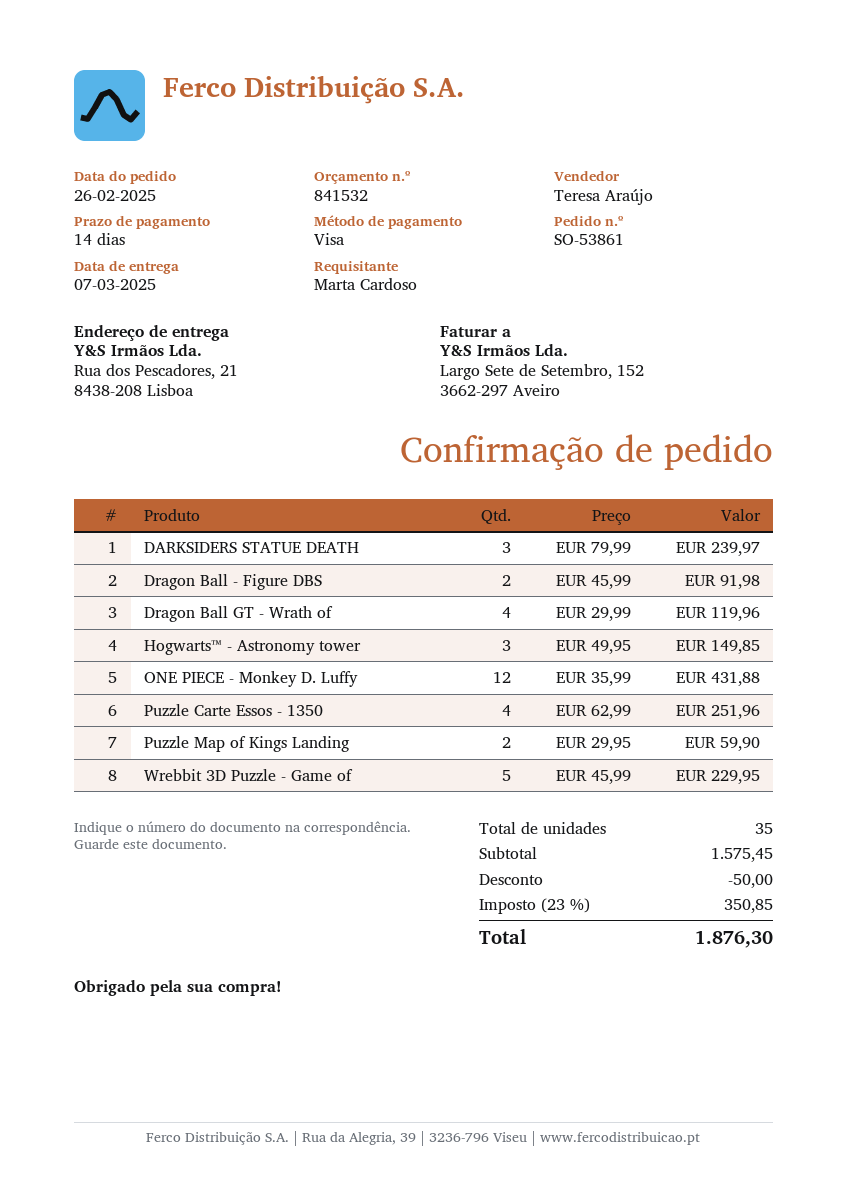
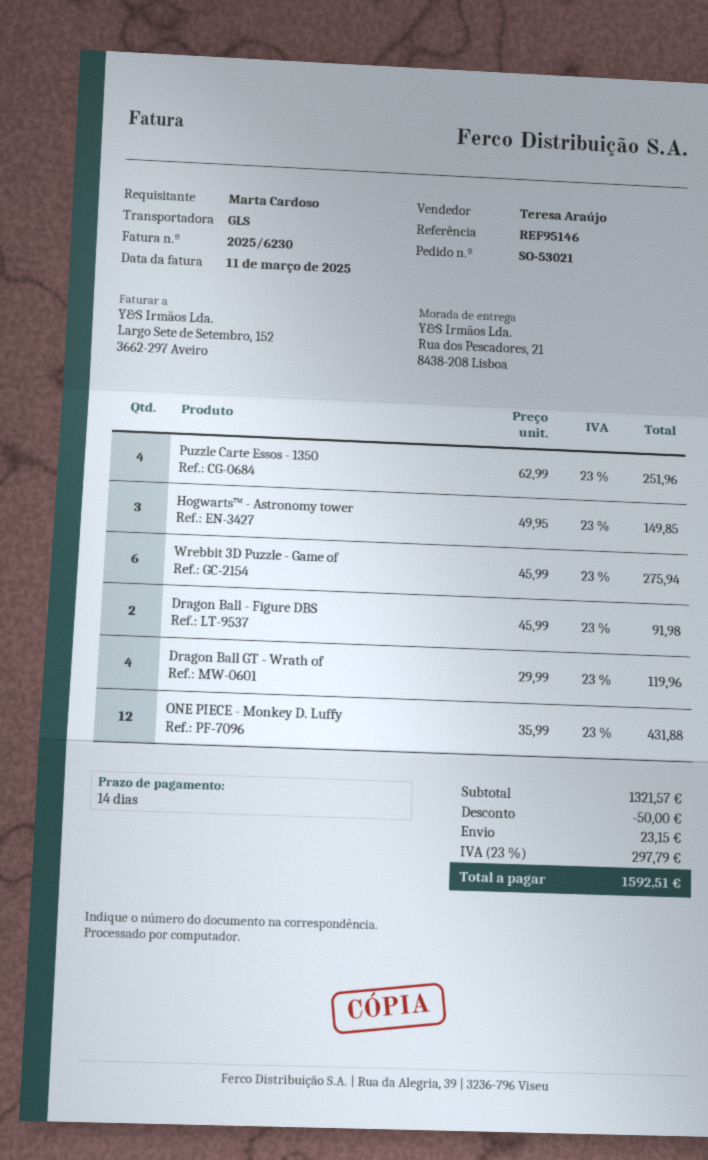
order number: SO-53861 -> SO-53021
DARKSIDERS STATUE DEATH: 3 x 79.99 = 239.97 -> none
Puzzle Map of Kings Landing: 2 x 29.95 = 59.90 -> none
Wrebbit 3D Puzzle - Game of: 5 x 45.99 = 229.95 -> 6 x 45.99 = 275.94
subtotal: 1575.45 -> 1321.57
shipping: none -> 23.15
tax: 23% = 350.85 -> 23% = 297.79
total: 1876.30 -> 1592.51

